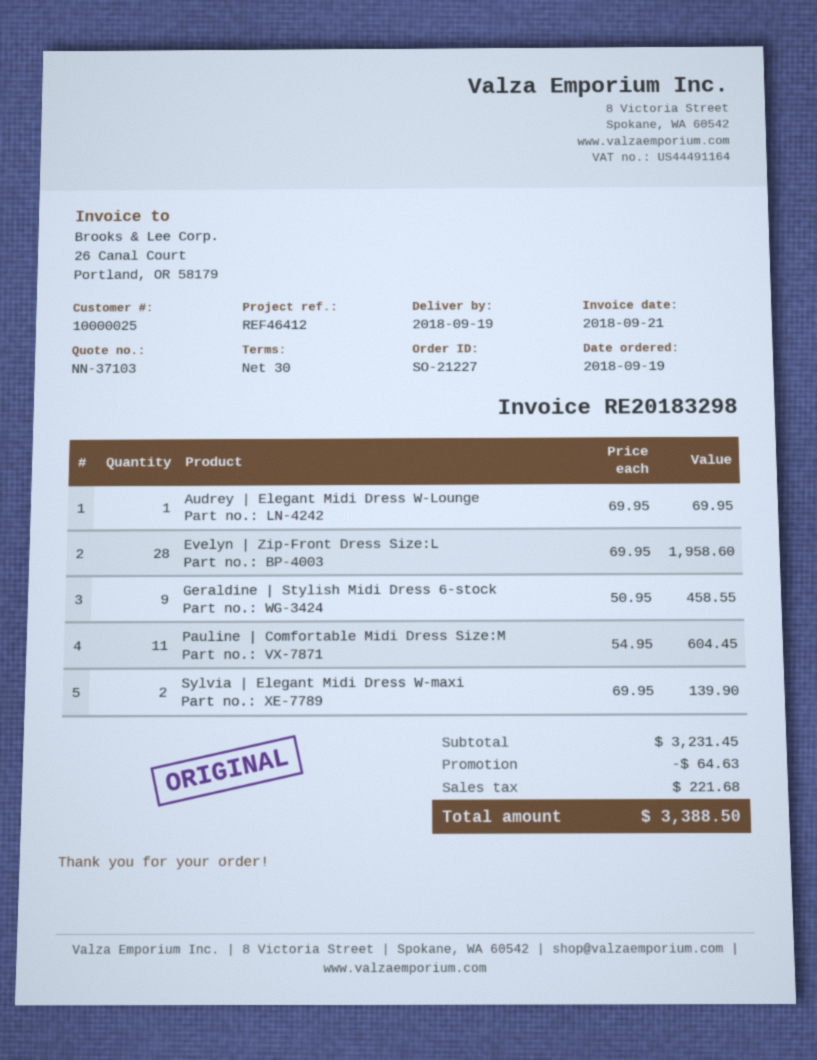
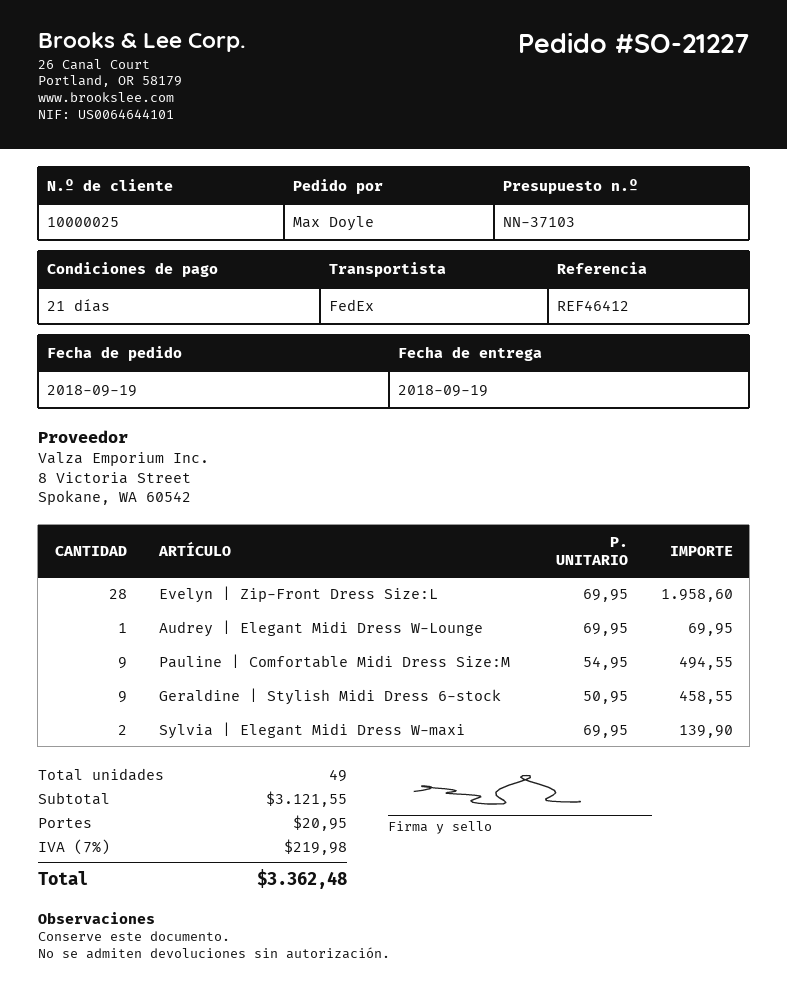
payment terms: 30 days -> 21 days
Pauline | Comfortable Midi Dress Size:M: 11 x 54.95 = 604.45 -> 9 x 54.95 = 494.55
subtotal: 3231.45 -> 3121.55
discount: 64.63 -> none
shipping: none -> 20.95
tax: 221.68 -> 219.98
total: 3388.50 -> 3362.48

